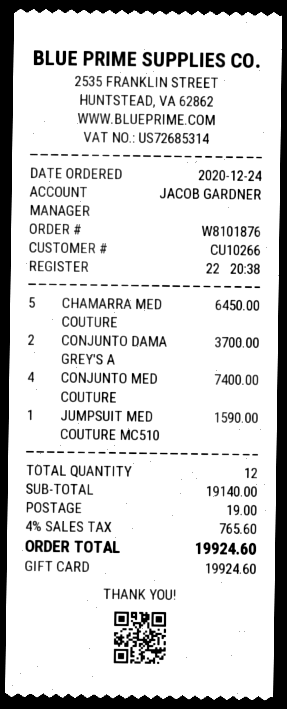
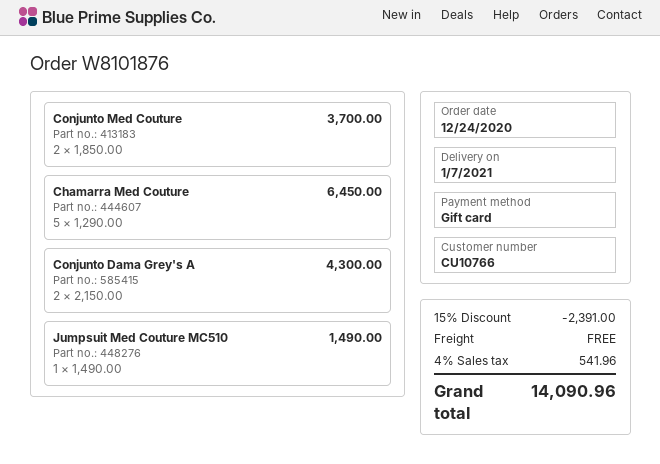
customer number: CU10266 -> CU10766
CONJUNTO DAMA GREY'S A: 2 for 3700.00 -> 2 for 4300.00
CONJUNTO MED COUTURE: 4 for 7400.00 -> 2 for 3700.00
JUMPSUIT MED COUTURE MC510: 1 for 1590.00 -> 1 for 1490.00
discount: none -> 15% = 2391.00
shipping: 19.00 -> 0.00
tax: 4% = 765.60 -> 4% = 541.96
total: 19924.60 -> 14090.96

